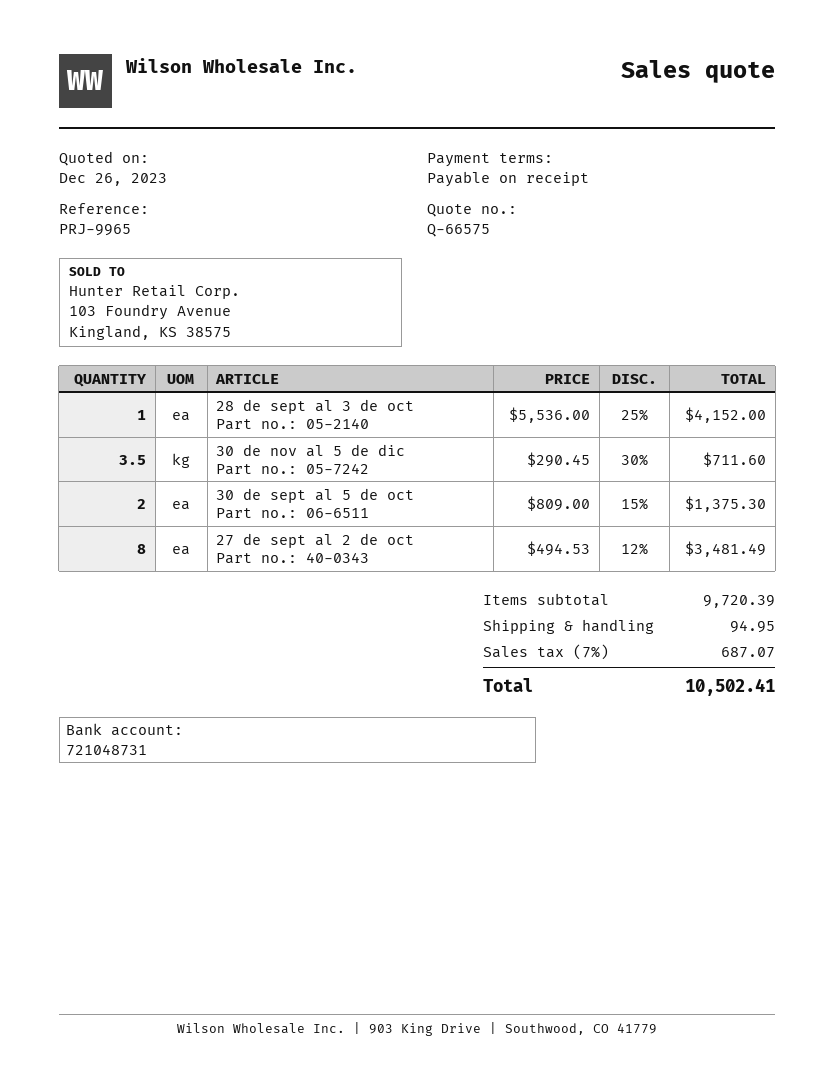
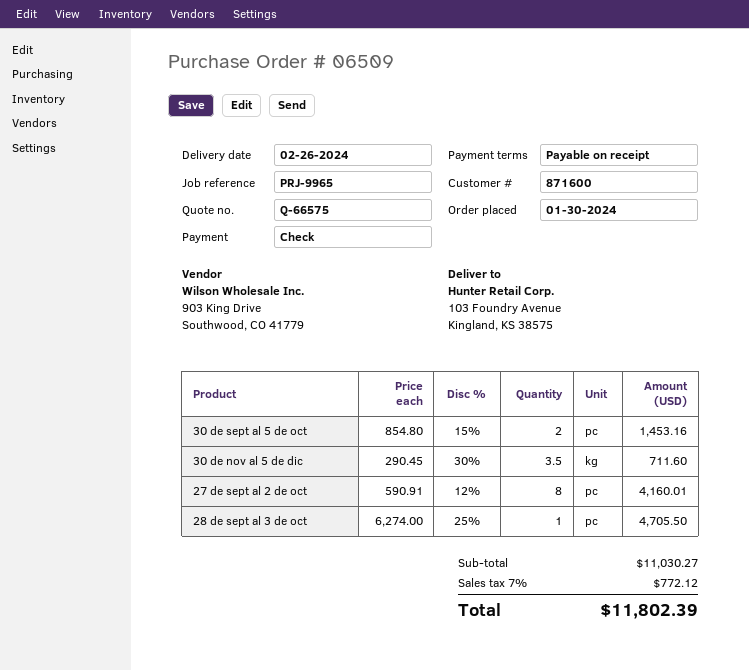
28 de sept al 3 de oct: 1 x 5536.00 - 25% = 4152.00 -> 1 x 6274.00 - 25% = 4705.50
30 de sept al 5 de oct: 2 x 809.00 - 15% = 1375.30 -> 2 x 854.80 - 15% = 1453.16
27 de sept al 2 de oct: 8 x 494.53 - 12% = 3481.49 -> 8 x 590.91 - 12% = 4160.01
subtotal: 9720.39 -> 11030.27
shipping: 94.95 -> none
tax: 7% = 687.07 -> 7% = 772.12
total: 10502.41 -> 11802.39

